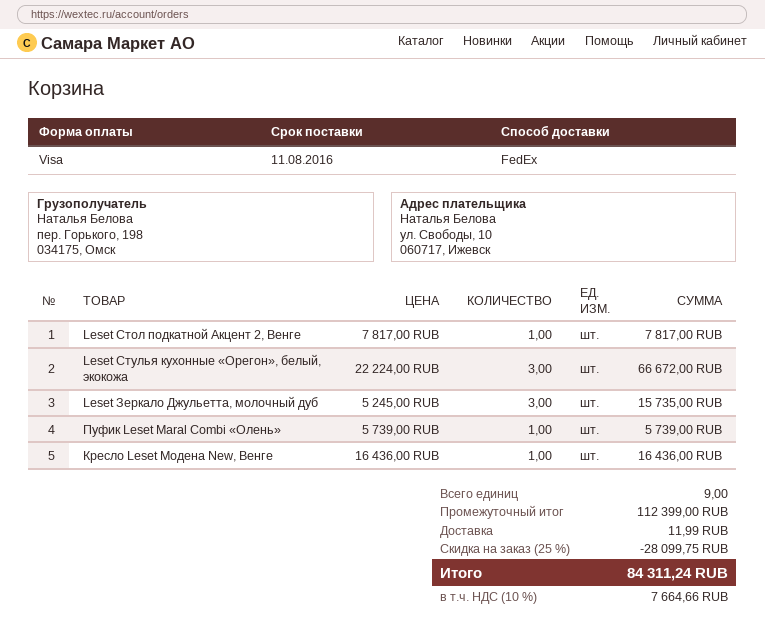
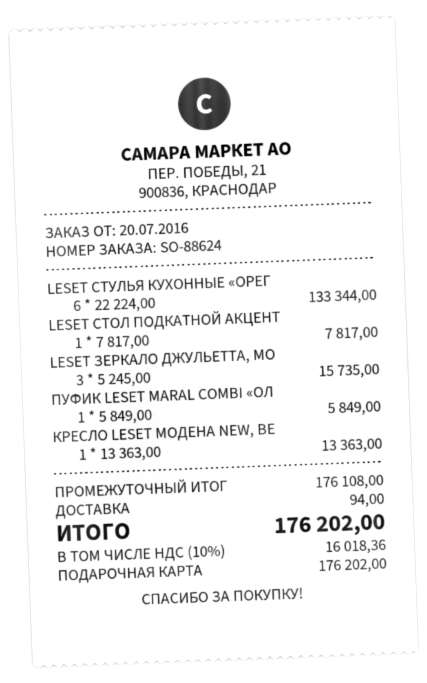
payment method: Visa -> gift card
Leset Стулья кухонные «Орегон», белый, экокожа: 3 x 22224.00 = 66672.00 -> 6 x 22224.00 = 133344.00
Пуфик Leset Maral Combi «Олень»: 1 x 5739.00 = 5739.00 -> 1 x 5849.00 = 5849.00
Кресло Leset Модена New, Венге: 1 x 16436.00 = 16436.00 -> 1 x 13363.00 = 13363.00
subtotal: 112399.00 -> 176108.00
discount: 25% = 28099.75 -> none
shipping: 11.99 -> 94.00
tax: 10% = 7664.66 -> 10% = 16018.36
total: 84311.24 -> 176202.00

